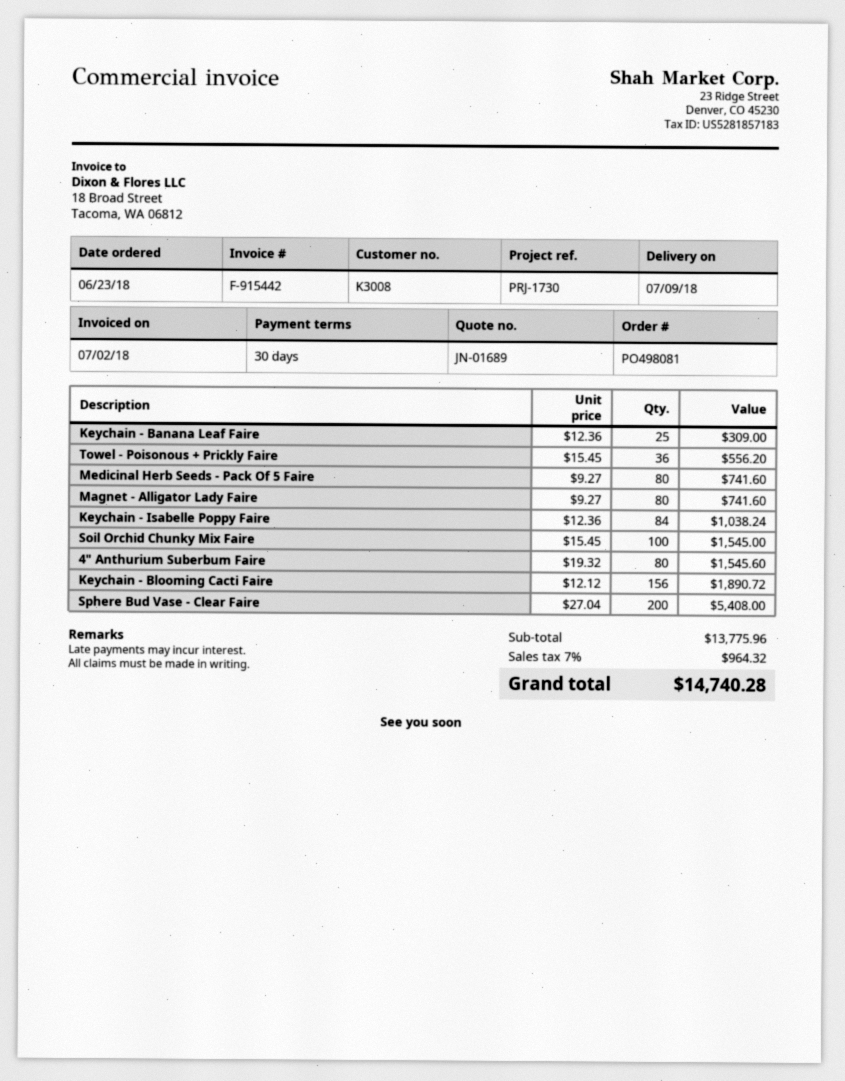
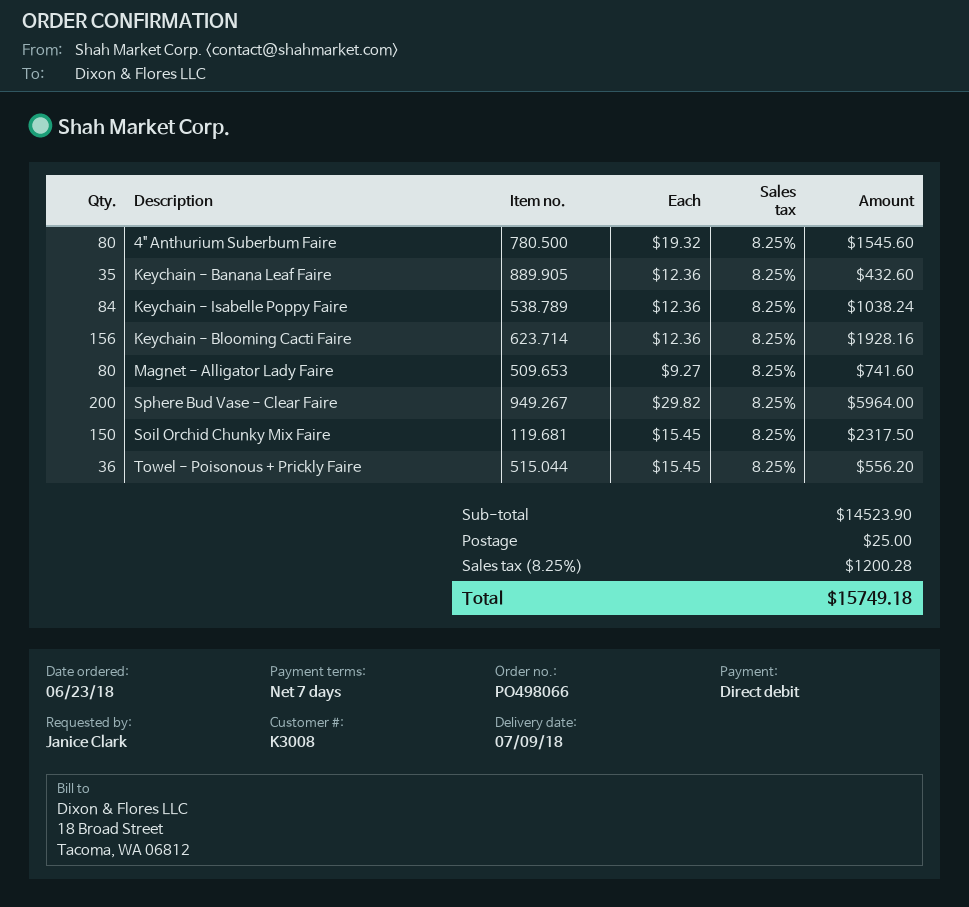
order number: PO498081 -> PO498066
payment terms: 30 days -> 7 days
Keychain - Banana Leaf Faire: 25 x 12.36 = 309.00 -> 35 x 12.36 = 432.60
Medicinal Herb Seeds - Pack Of 5 Faire: 80 x 9.27 = 741.60 -> none
Soil Orchid Chunky Mix Faire: 100 x 15.45 = 1545.00 -> 150 x 15.45 = 2317.50
Keychain - Blooming Cacti Faire: 156 x 12.12 = 1890.72 -> 156 x 12.36 = 1928.16
Sphere Bud Vase - Clear Faire: 200 x 27.04 = 5408.00 -> 200 x 29.82 = 5964.00
subtotal: 13775.96 -> 14523.90
shipping: none -> 25.00
tax: 7% = 964.32 -> 8.25% = 1200.28
total: 14740.28 -> 15749.18

